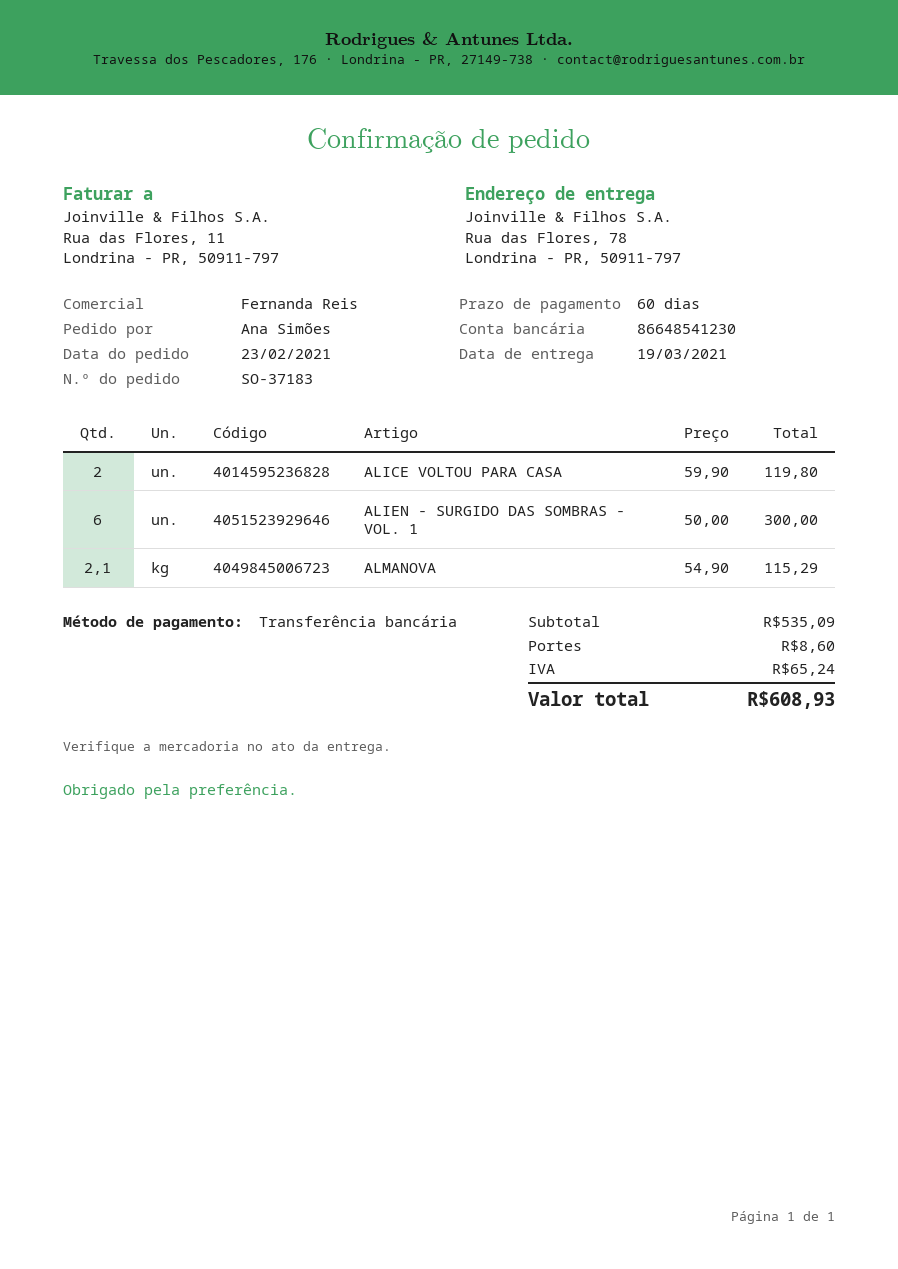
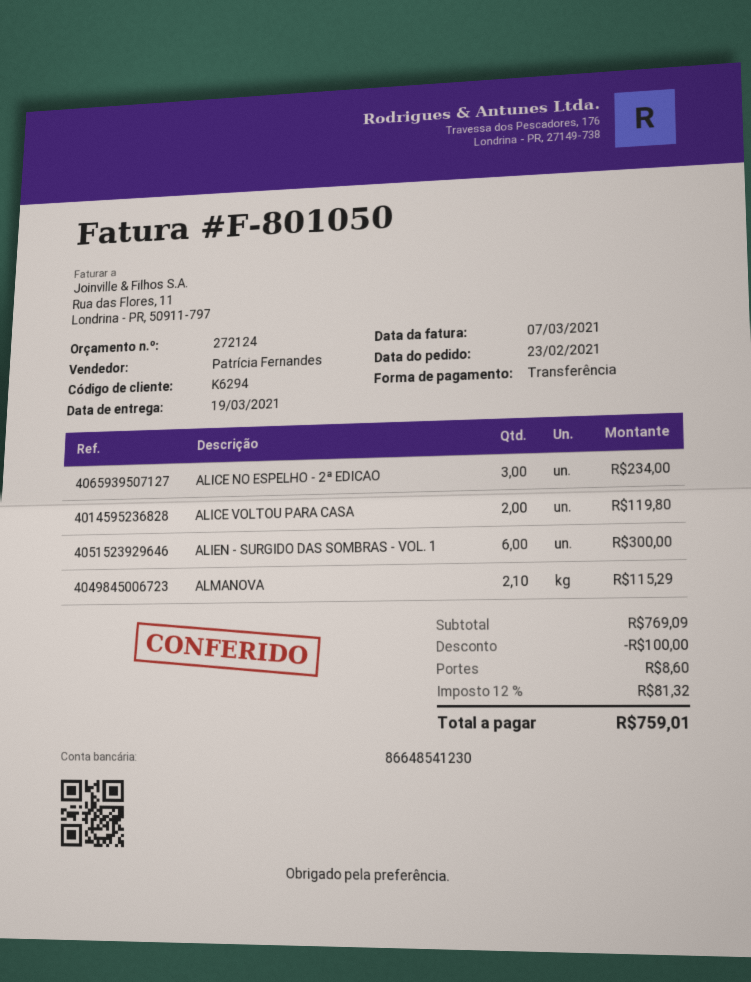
sales rep: Fernanda Reis -> Patrícia Fernandes
ALICE NO ESPELHO - 2ª EDICAO: none -> 3 for 234.00
subtotal: 535.09 -> 769.09
discount: none -> 100.00
tax: 65.24 -> 81.32
total: 608.93 -> 759.01

